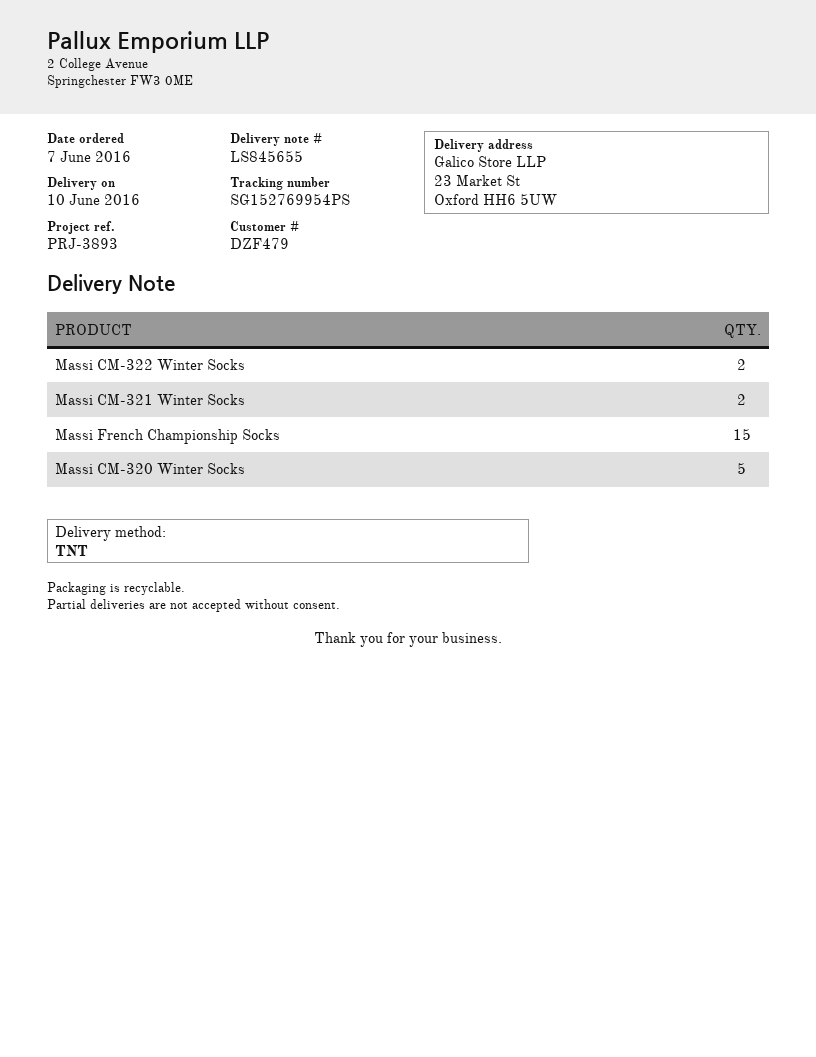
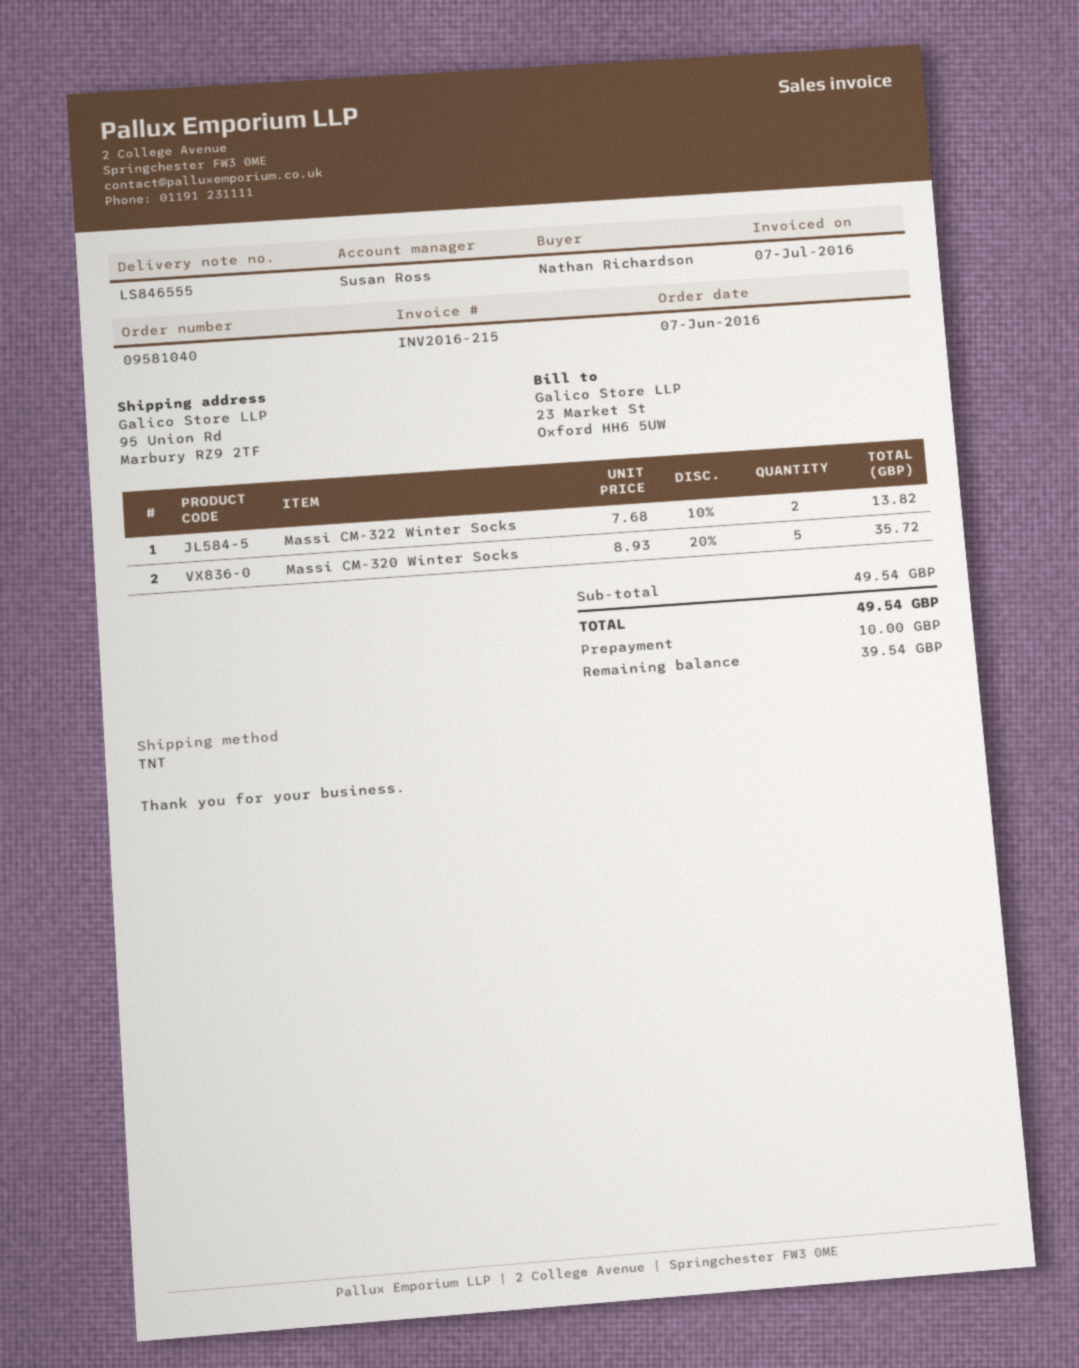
delivery note number: LS845655 -> LS846555
ship to: 23 Market St, Oxford HH6 5UW -> 95 Union Rd, Marbury RZ9 2TF
Massi CM-321 Winter Socks: 2 -> none
Massi French Championship Socks: 15 -> none

